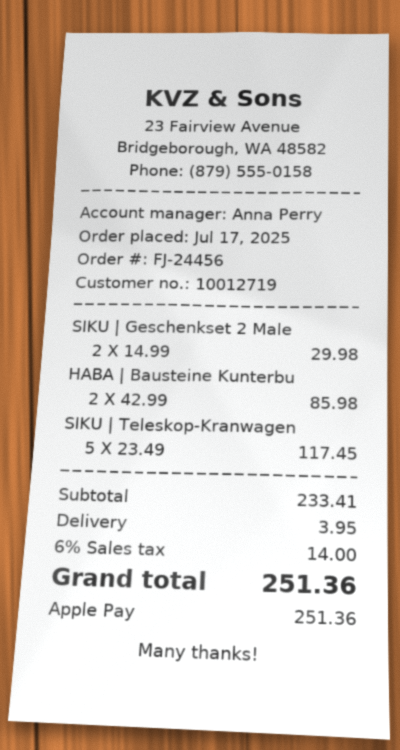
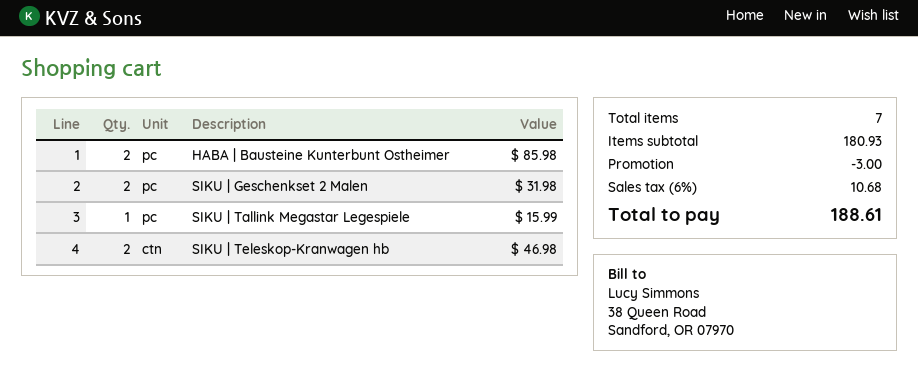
SIKU | Geschenkset 2 Male: 2 for 29.98 -> 2 for 31.98
SIKU | Teleskop-Kranwagen: 5 for 117.45 -> 2 for 46.98
SIKU | Tallink Megastar Legespiele: none -> 1 for 15.99
subtotal: 233.41 -> 180.93
discount: none -> 3.00
shipping: 3.95 -> none
tax: 6% = 14.00 -> 6% = 10.68
total: 251.36 -> 188.61

